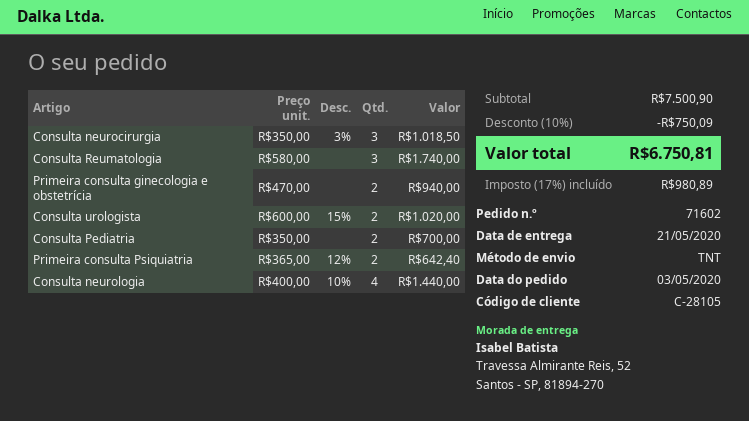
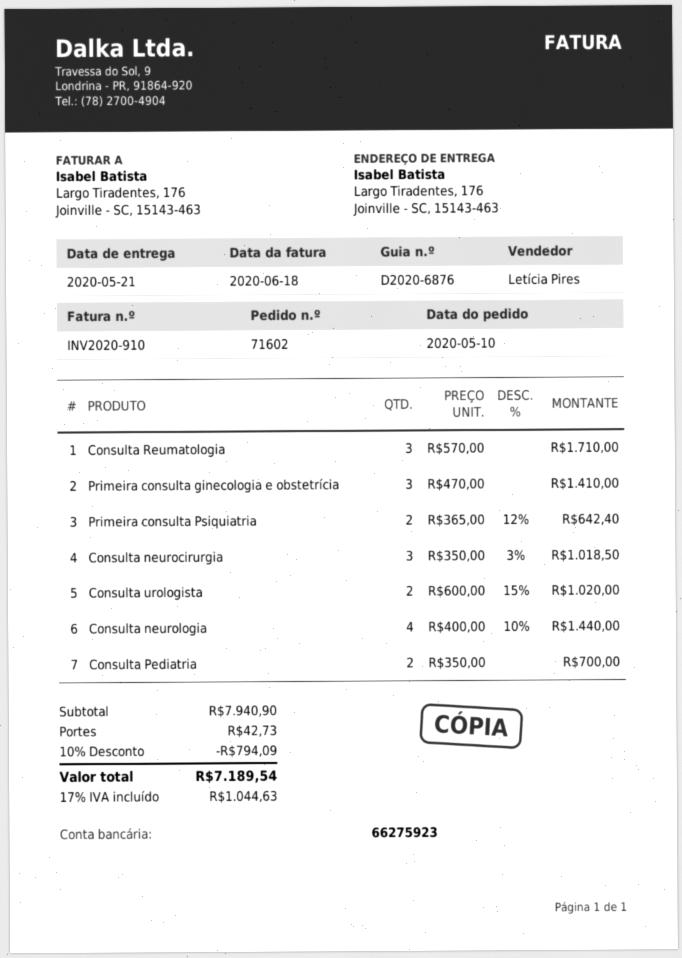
order date: 2020-05-03 -> 2020-05-10
ship to: Travessa Almirante Reis, 52, Santos - SP, 81894-270 -> Largo Tiradentes, 176, Joinville - SC, 15143-463
Consulta Reumatologia: 3 x 580.00 = 1740.00 -> 3 x 570.00 = 1710.00
Primeira consulta ginecologia e obstetrícia: 2 x 470.00 = 940.00 -> 3 x 470.00 = 1410.00
subtotal: 7500.90 -> 7940.90
discount: 10% = 750.09 -> 10% = 794.09
shipping: none -> 42.73
tax: 17% = 980.89 -> 17% = 1044.63
total: 6750.81 -> 7189.54

